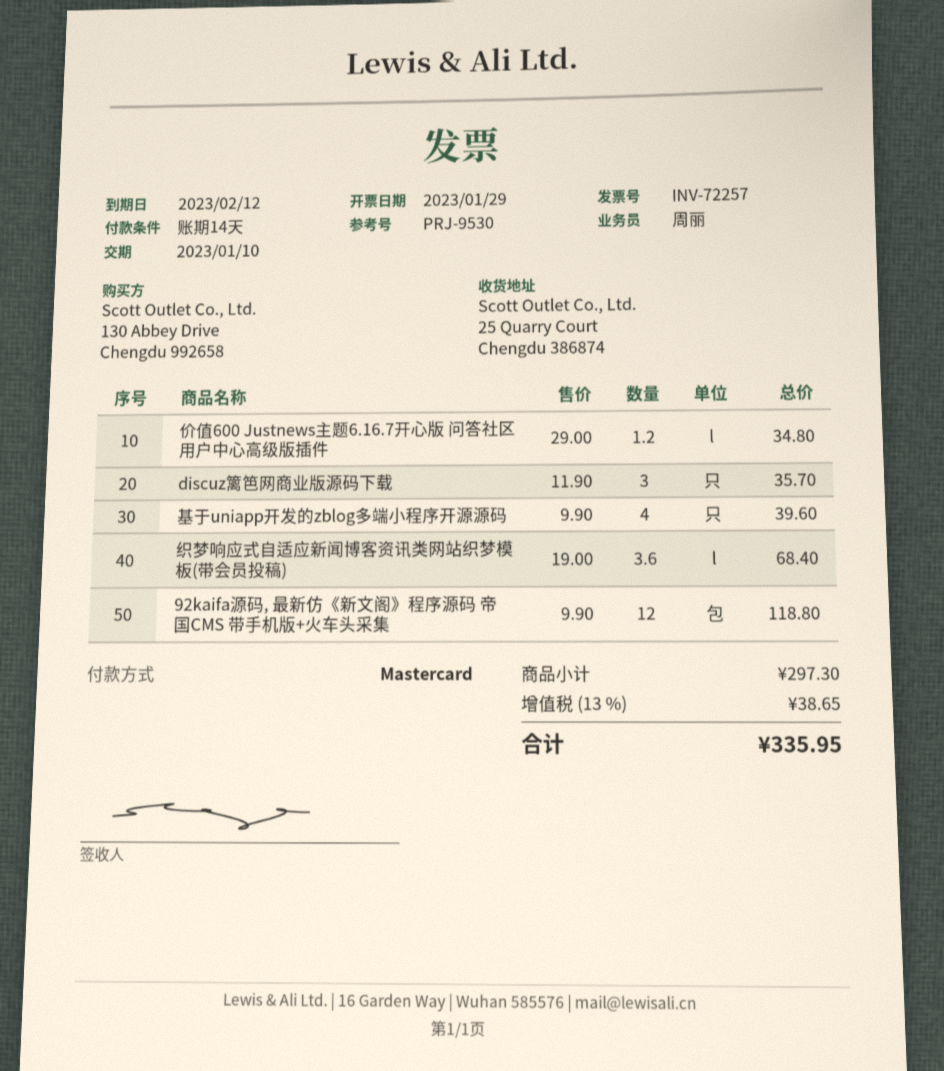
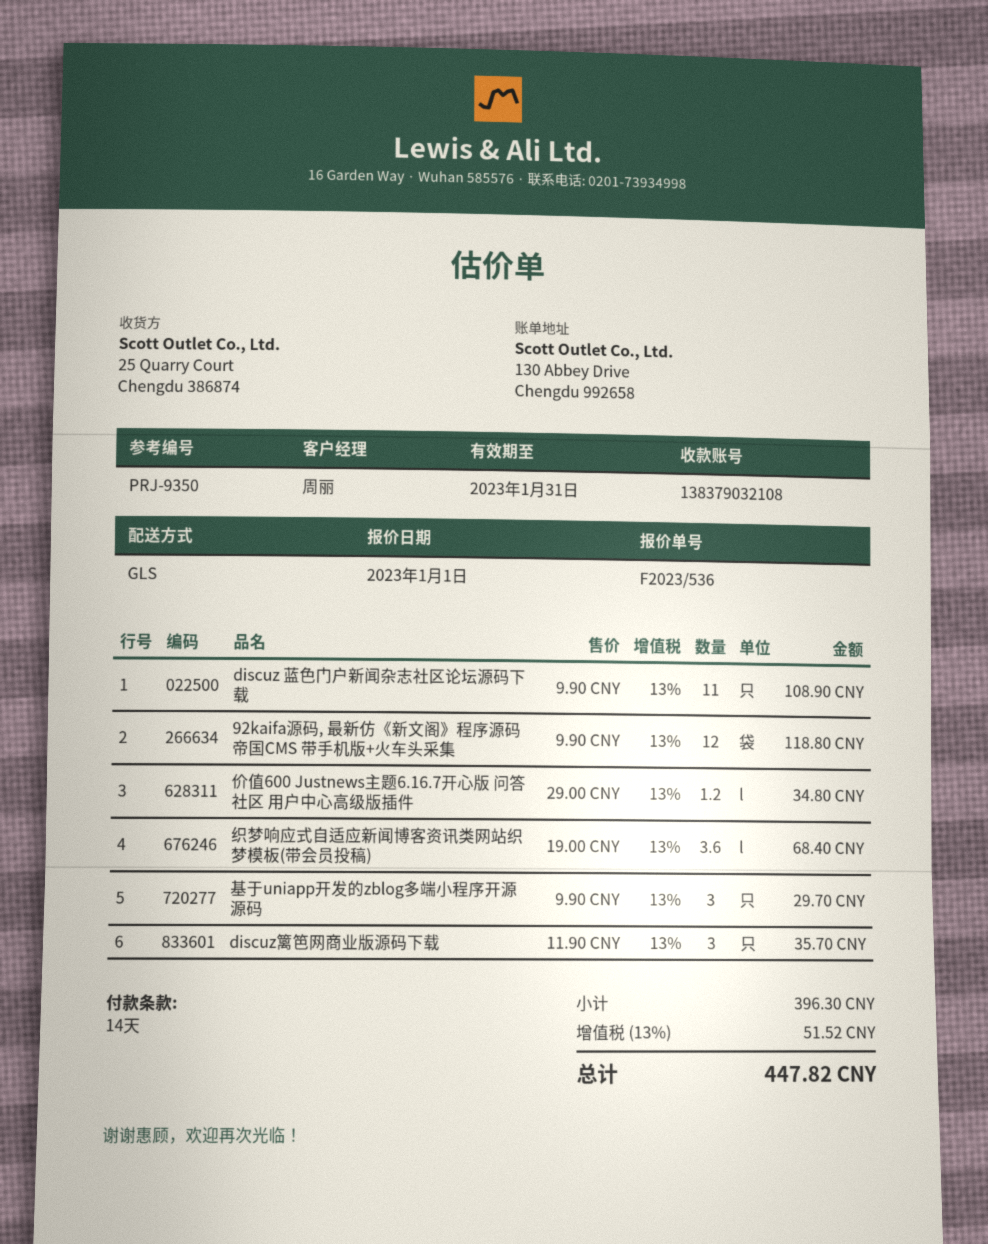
reference: PRJ-9530 -> PRJ-9350
基于uniapp开发的zblog多端小程序开源源码: 4 x 9.90 = 39.60 -> 3 x 9.90 = 29.70
discuz 蓝色门户新闻杂志社区论坛源码下载: none -> 11 x 9.90 = 108.90
subtotal: 297.30 -> 396.30
tax: 13% = 38.65 -> 13% = 51.52
total: 335.95 -> 447.82

